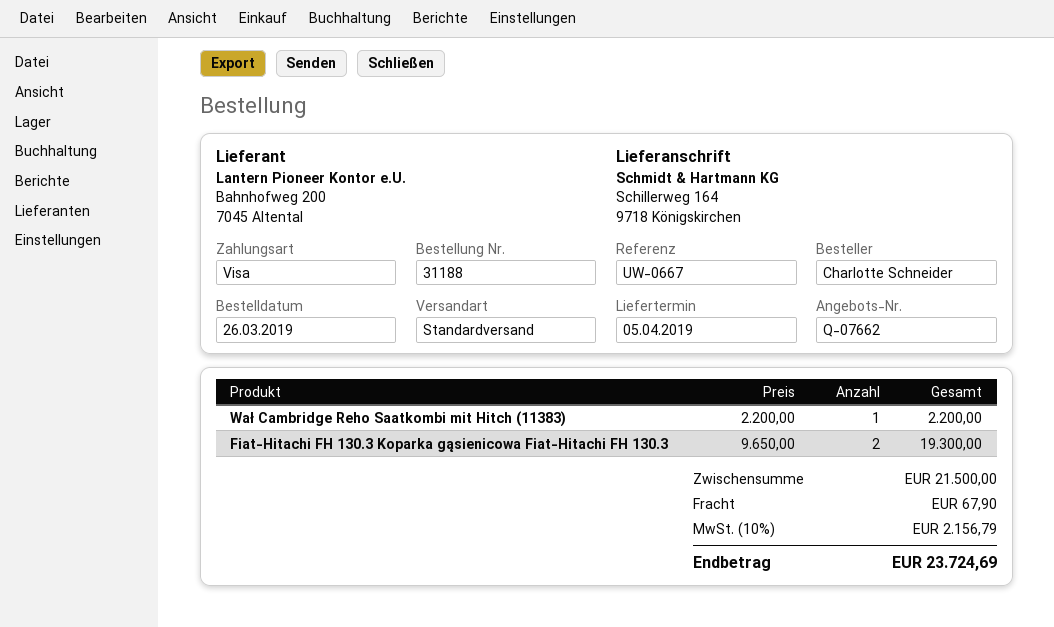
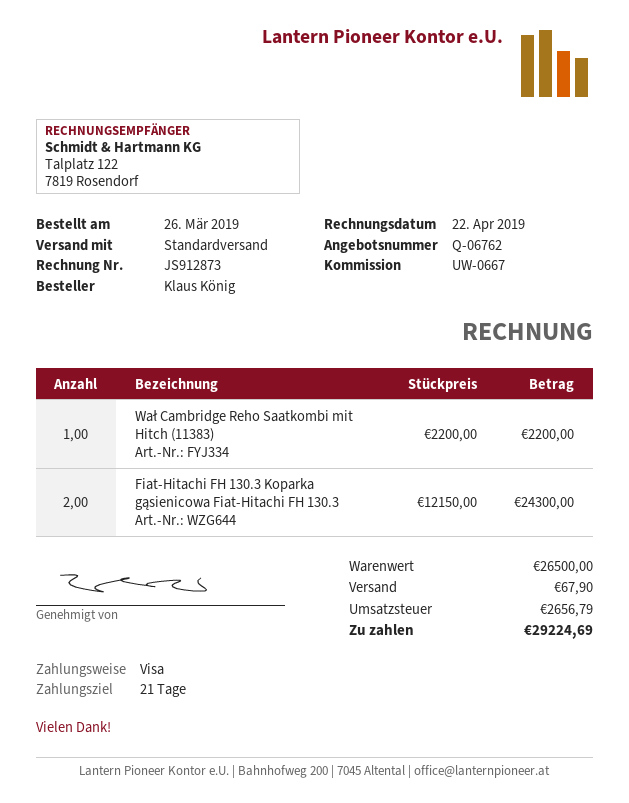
quote number: Q-07662 -> Q-06762
ordered by: Charlotte Schneider -> Klaus König
Fiat-Hitachi FH 130.3 Koparka gąsienicowa Fiat-Hitachi FH 130.3: 2 x 9650.00 = 19300.00 -> 2 x 12150.00 = 24300.00
subtotal: 21500.00 -> 26500.00
tax: 2156.79 -> 2656.79
total: 23724.69 -> 29224.69

